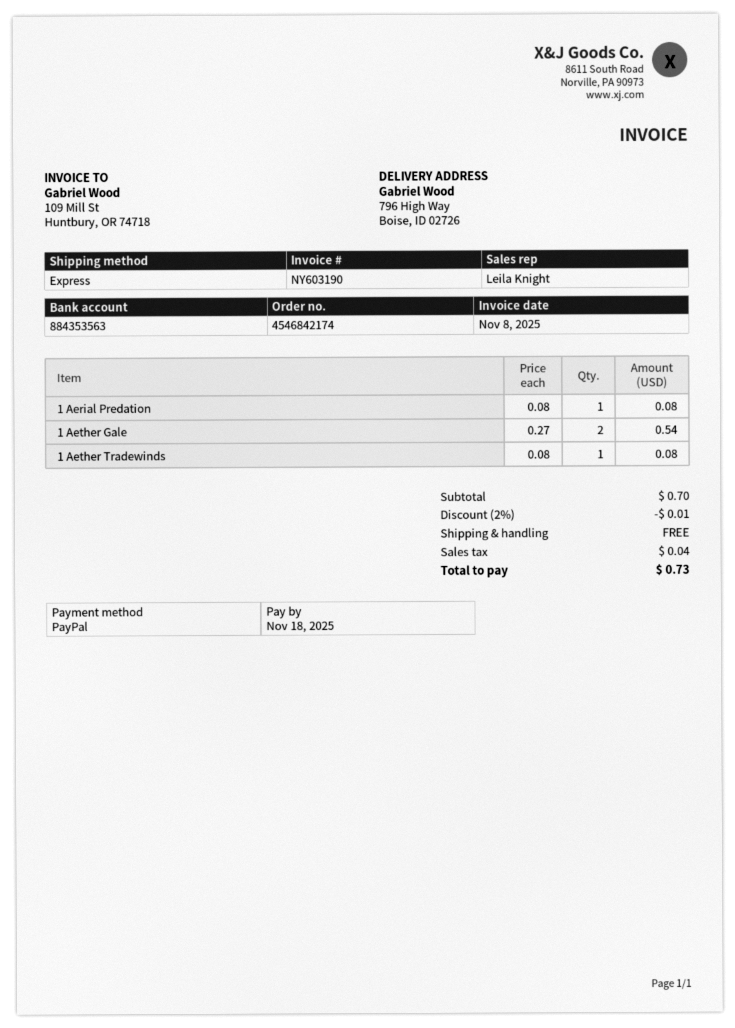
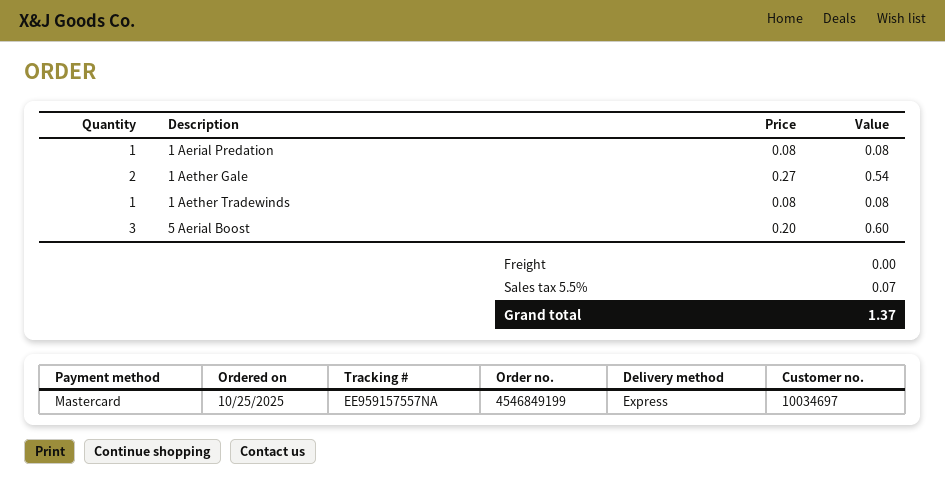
order number: 4546842174 -> 4546849199
payment method: PayPal -> Mastercard
5 Aerial Boost: none -> 3 x 0.20 = 0.60
discount: 2% = 0.01 -> none
tax: 0.04 -> 0.07
total: 0.73 -> 1.37

